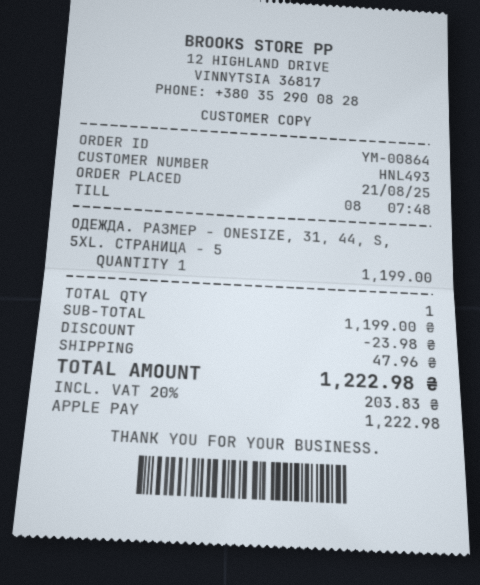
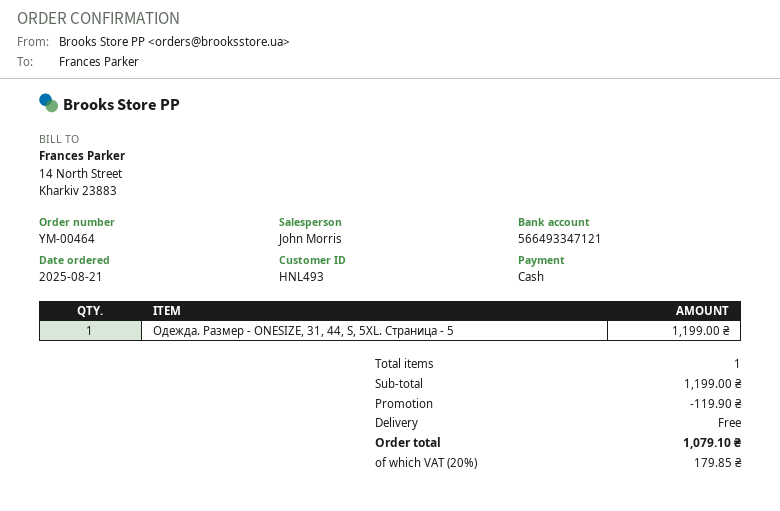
order number: YM-00864 -> YM-00464
payment method: Apple Pay -> cash
discount: 23.98 -> 119.90
shipping: 47.96 -> 0.00
tax: 20% = 203.83 -> 20% = 179.85
total: 1222.98 -> 1079.10

